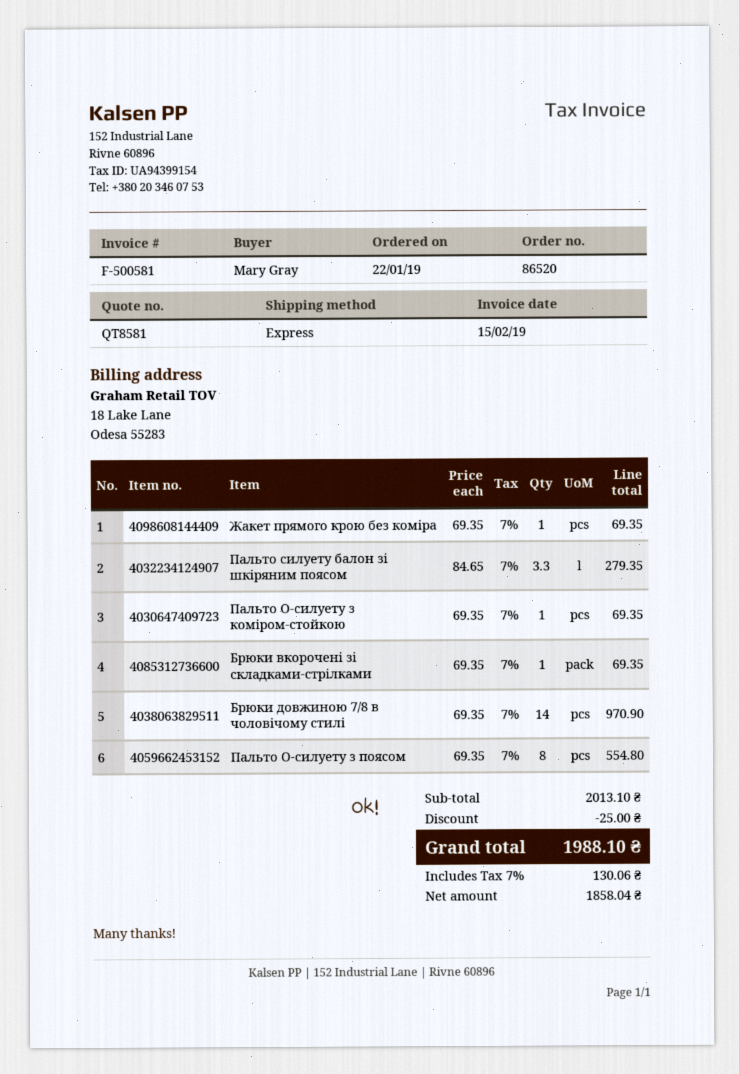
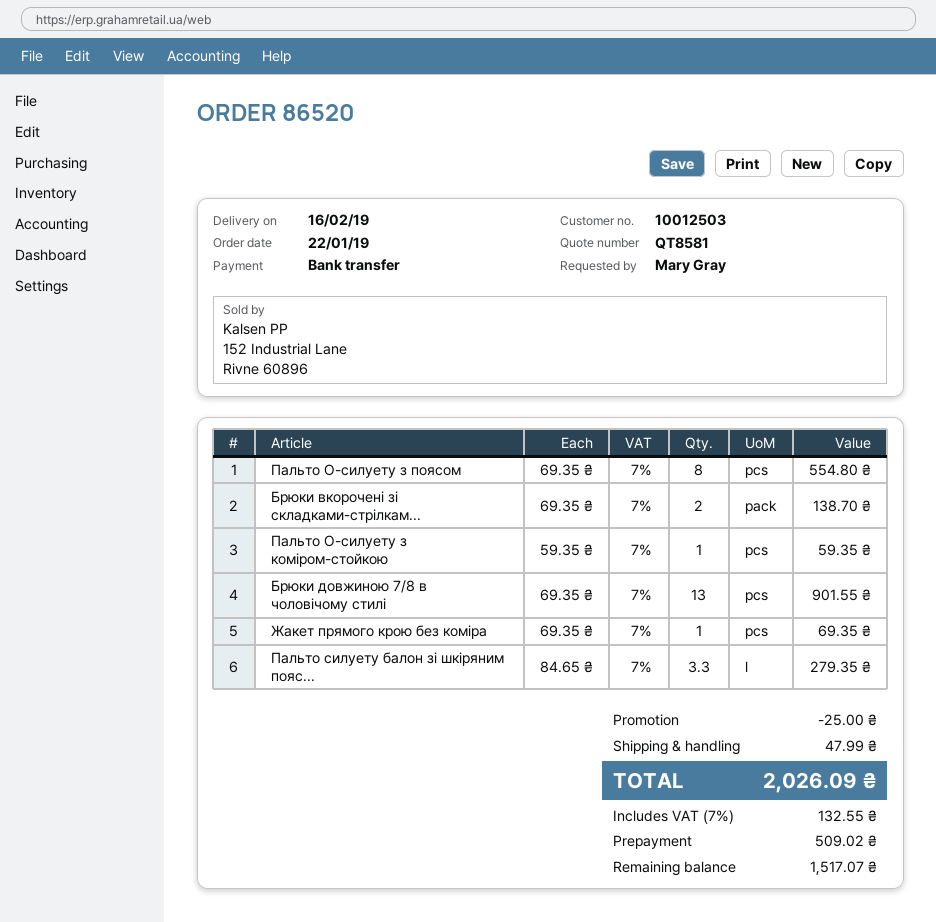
Пальто О-силуету з коміром-стойкою: 1 x 69.35 = 69.35 -> 1 x 59.35 = 59.35
Брюки вкорочені зі складками-стрілками: 1 x 69.35 = 69.35 -> 2 x 69.35 = 138.70
Брюки довжиною 7/8 в чоловічому стилі: 14 x 69.35 = 970.90 -> 13 x 69.35 = 901.55
shipping: none -> 47.99
tax: 7% = 130.06 -> 7% = 132.55
total: 1988.10 -> 2026.09

